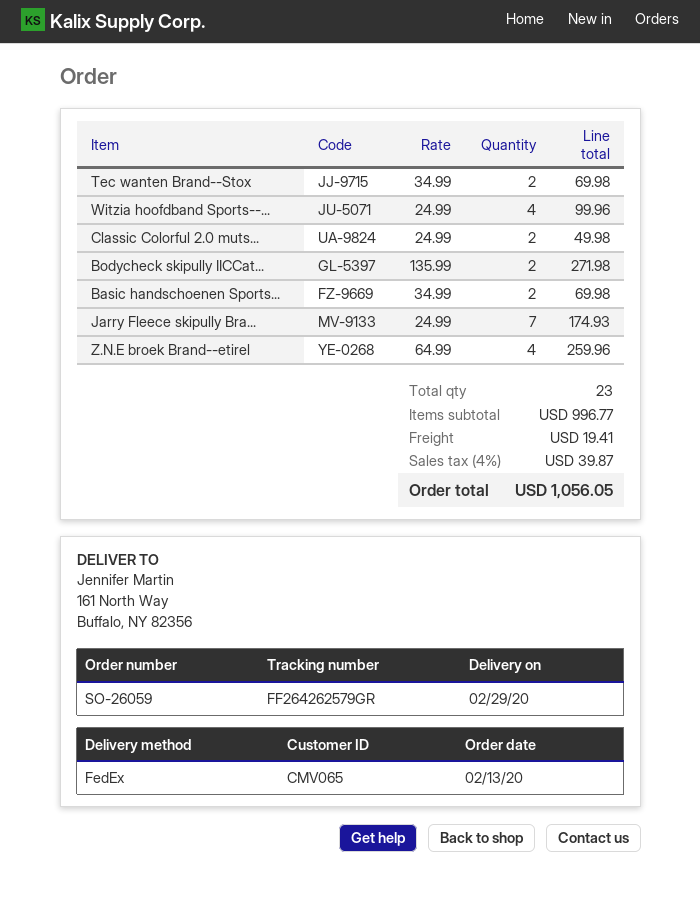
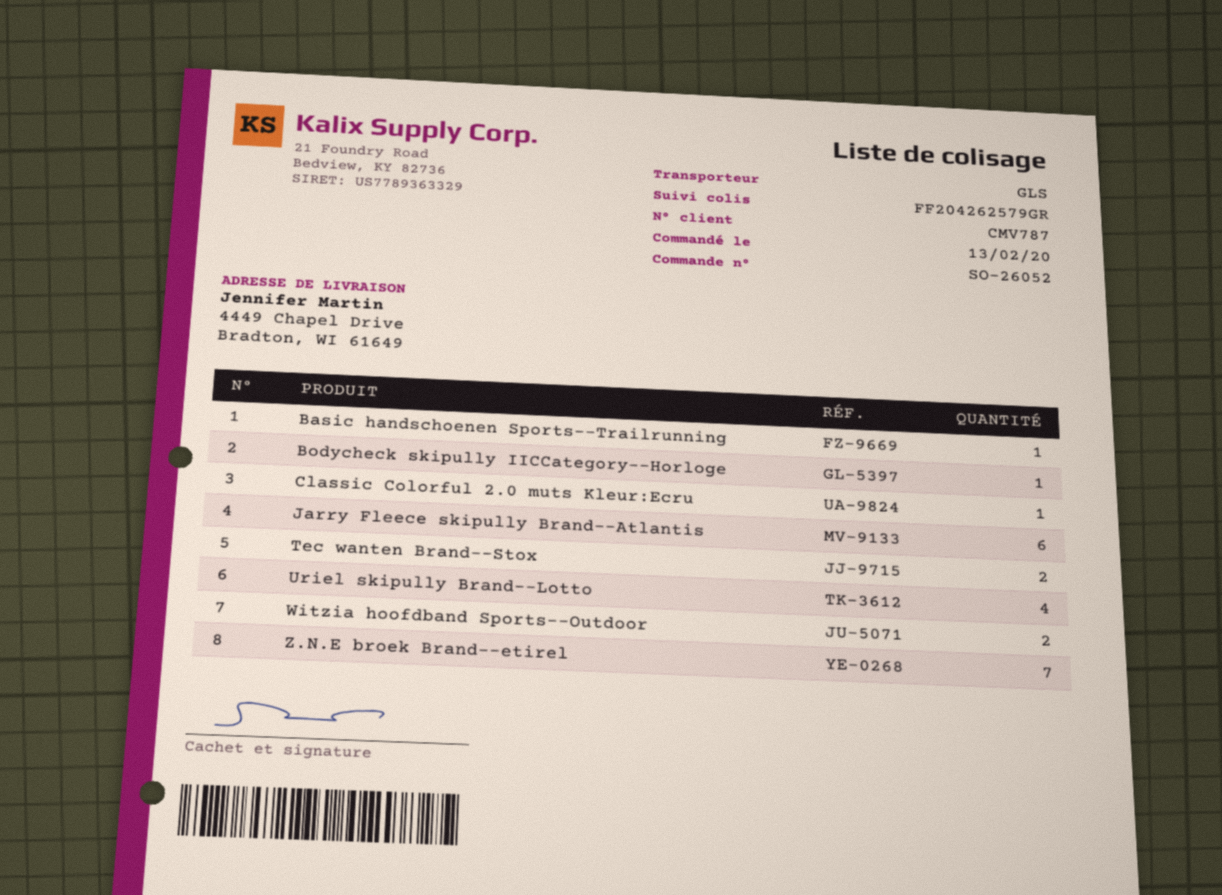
order number: SO-26059 -> SO-26052
customer number: CMV065 -> CMV787
shipping method: FedEx -> GLS
tracking number: FF264262579GR -> FF204262579GR
ship to: 161 North Way, Buffalo, NY 82356 -> 4449 Chapel Drive, Bradton, WI 61649
Witzia hoofdband Sports--...: 4 -> 2
Classic Colorful 2.0 muts...: 2 -> 1
Bodycheck skipully IICCat...: 2 -> 1
Basic handschoenen Sports...: 2 -> 1
Jarry Fleece skipully Bra...: 7 -> 6
Z.N.E broek Brand--etirel: 4 -> 7
Uriel skipully Brand--Lotto: none -> 4

